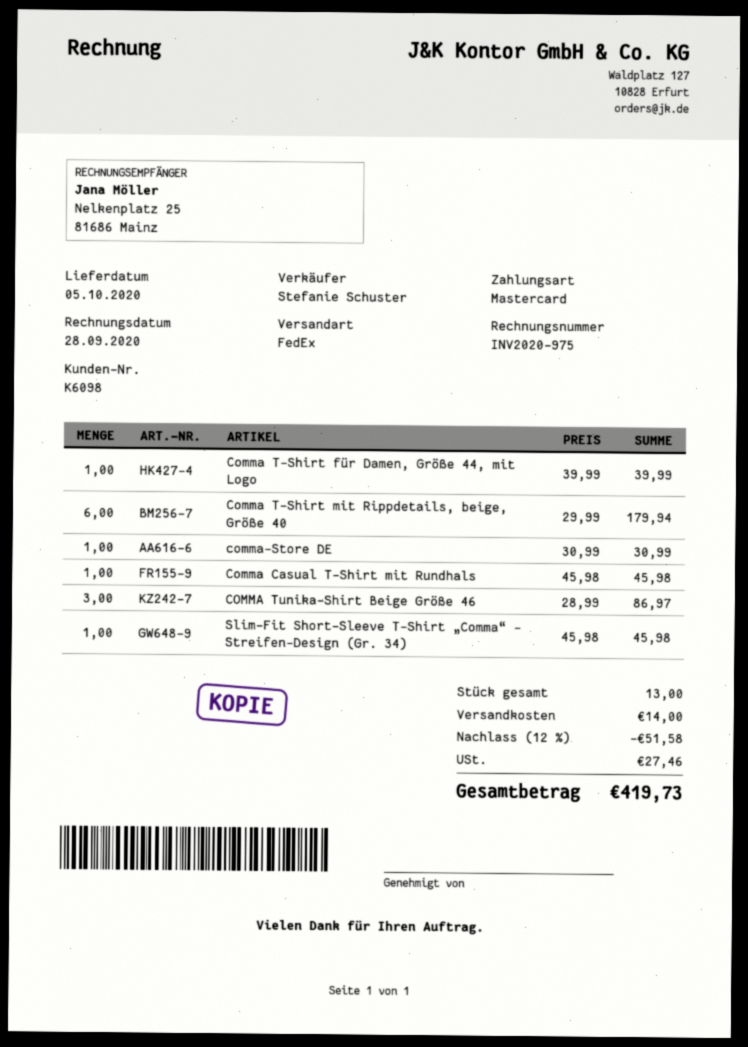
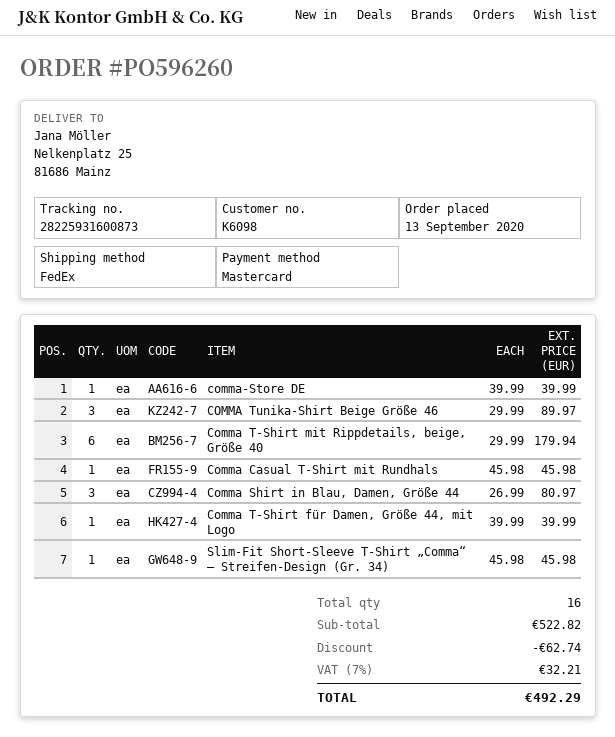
comma-Store DE: 1 x 30.99 = 30.99 -> 1 x 39.99 = 39.99
COMMA Tunika-Shirt Beige Größe 46: 3 x 28.99 = 86.97 -> 3 x 29.99 = 89.97
Comma Shirt in Blau, Damen, Größe 44: none -> 3 x 26.99 = 80.97
total quantity: 13 -> 16
discount: 51.58 -> 62.74
shipping: 14.00 -> none
tax: 27.46 -> 32.21
total: 419.73 -> 492.29

